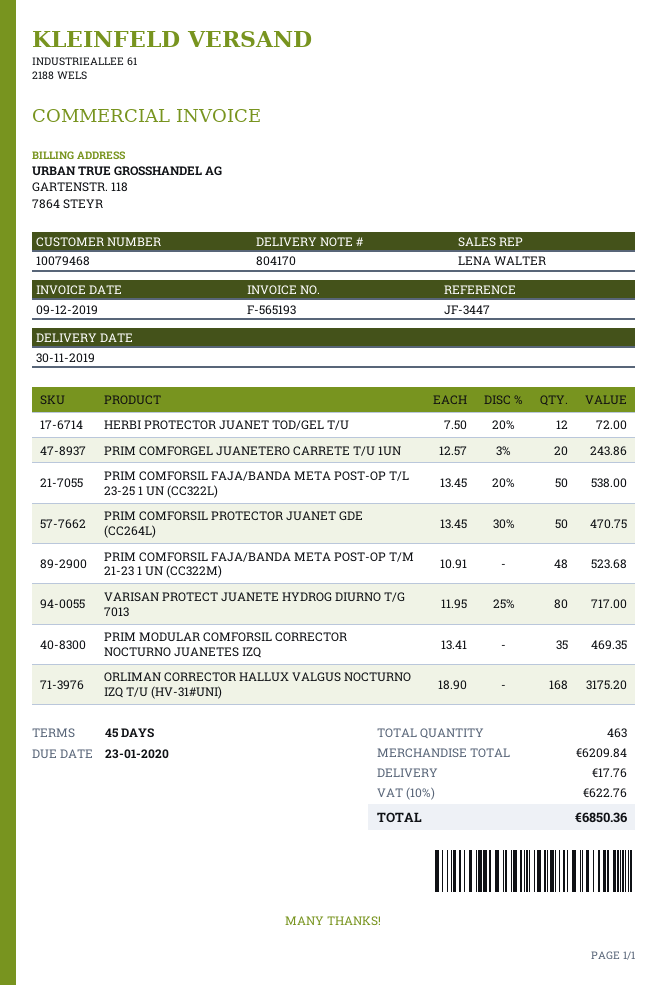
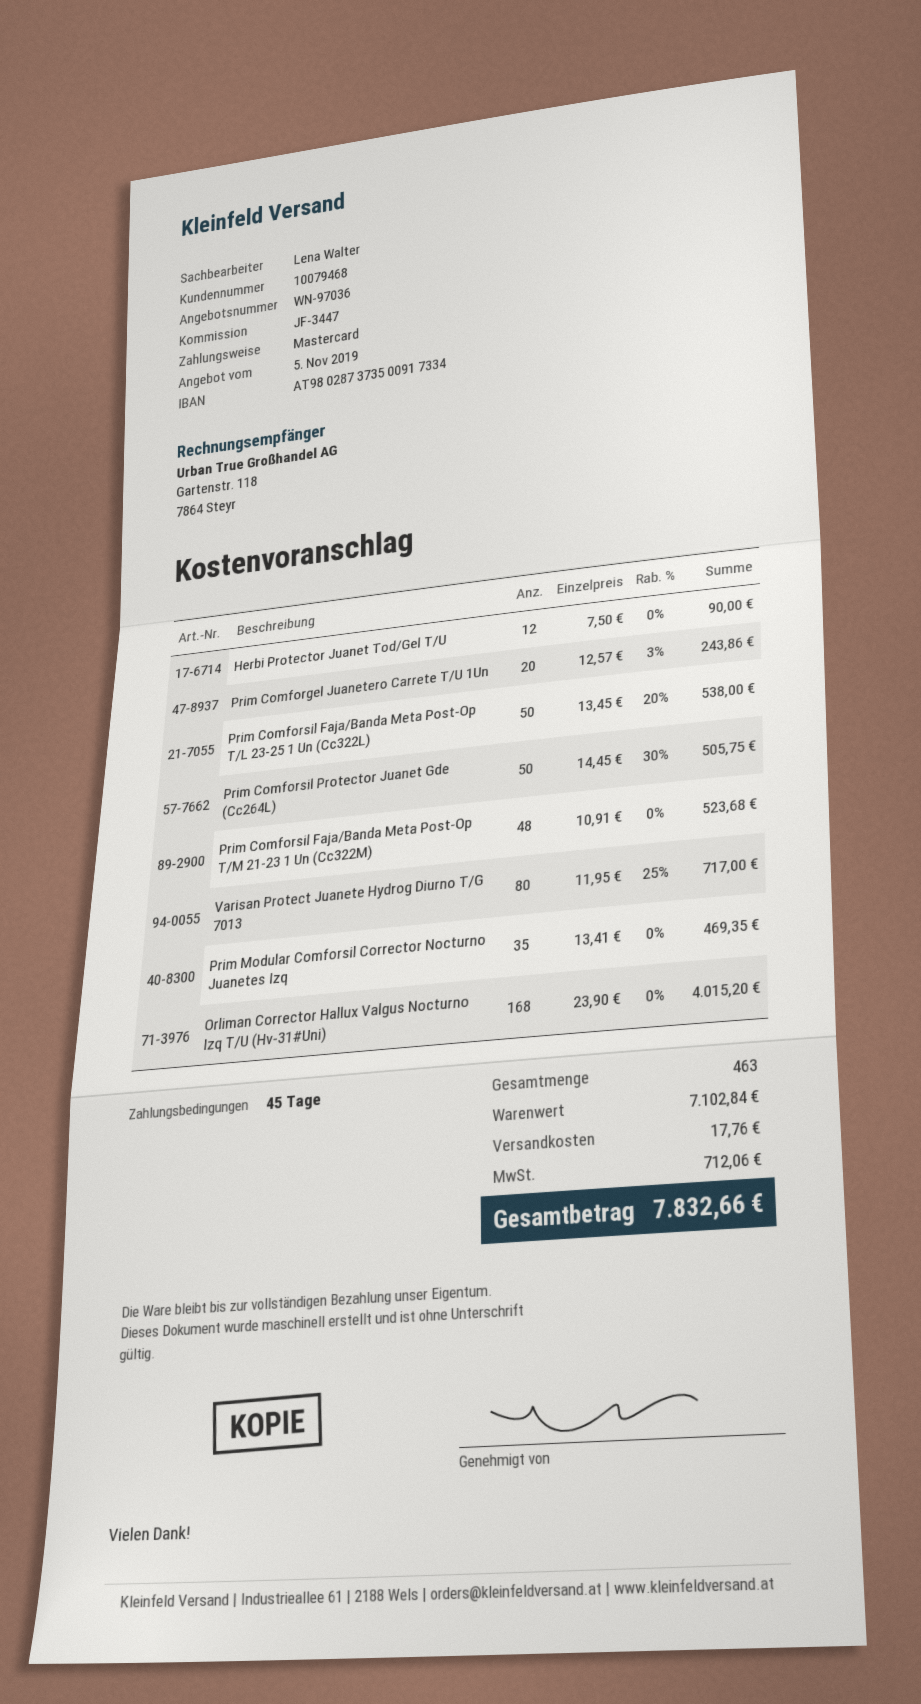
HERBI PROTECTOR JUANET TOD/GEL T/U: 12 x 7.50 - 20% = 72.00 -> 12 x 7.50 = 90.00
PRIM COMFORSIL PROTECTOR JUANET GDE (CC264L): 50 x 13.45 - 30% = 470.75 -> 50 x 14.45 - 30% = 505.75
ORLIMAN CORRECTOR HALLUX VALGUS NOCTURNO IZQ T/U (HV-31#UNI): 168 x 18.90 = 3175.20 -> 168 x 23.90 = 4015.20
subtotal: 6209.84 -> 7102.84
tax: 622.76 -> 712.06
total: 6850.36 -> 7832.66

